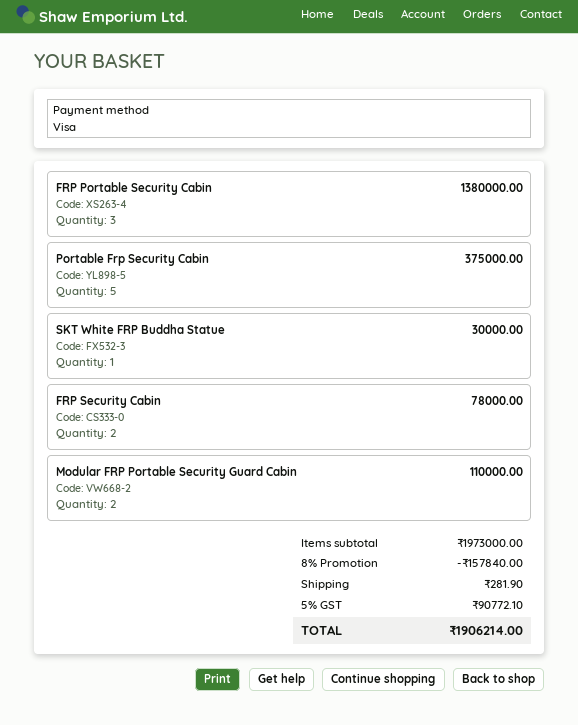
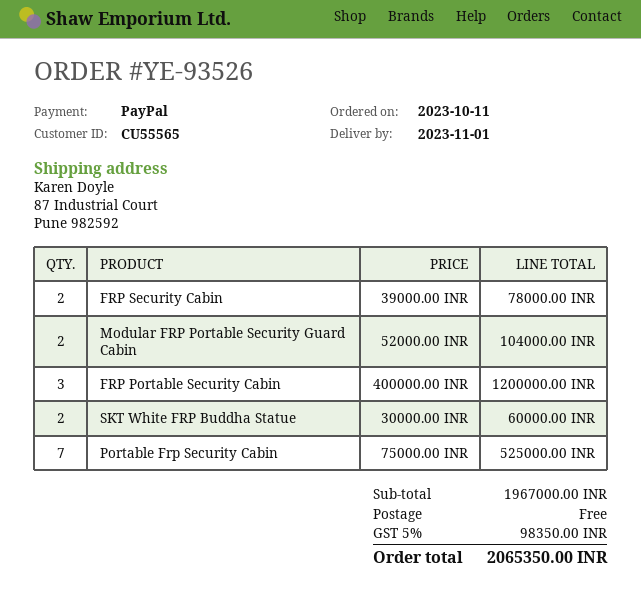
payment method: Visa -> PayPal
FRP Portable Security Cabin: 3 for 1380000.00 -> 3 for 1200000.00
Portable Frp Security Cabin: 5 for 375000.00 -> 7 for 525000.00
SKT White FRP Buddha Statue: 1 for 30000.00 -> 2 for 60000.00
Modular FRP Portable Security Guard Cabin: 2 for 110000.00 -> 2 for 104000.00
subtotal: 1973000.00 -> 1967000.00
discount: 8% = 157840.00 -> none
shipping: 281.90 -> 0.00
tax: 5% = 90772.10 -> 5% = 98350.00
total: 1906214.00 -> 2065350.00

